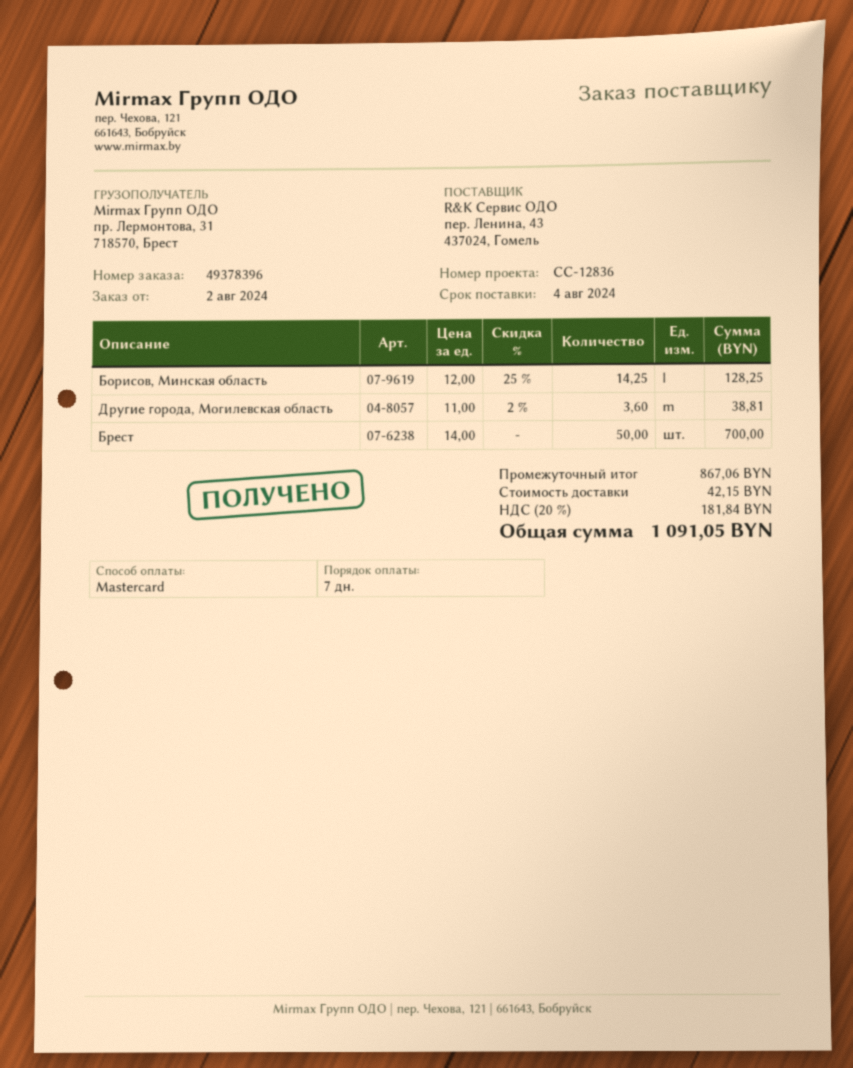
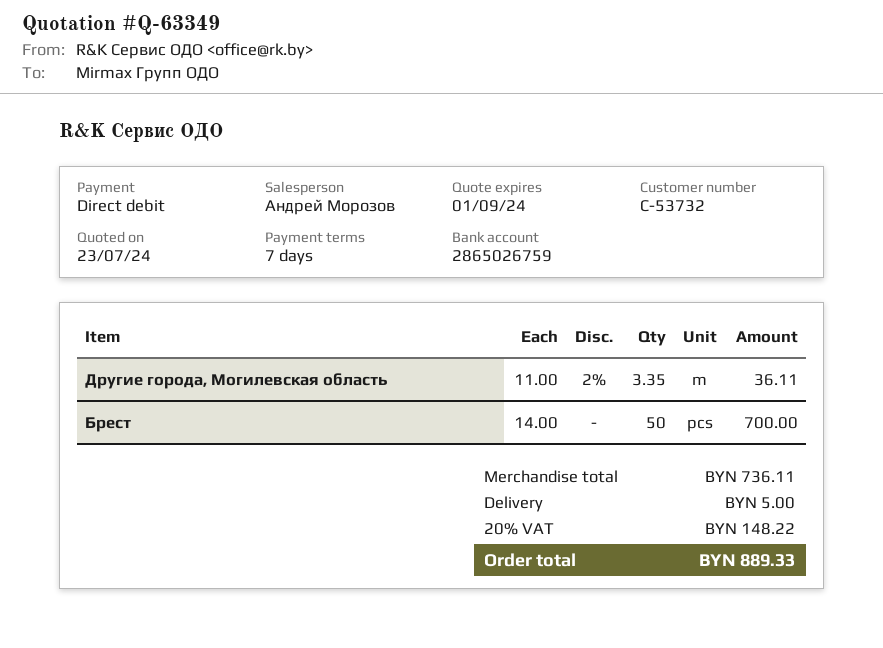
payment method: Mastercard -> direct debit
Борисов, Минская область: 14.25 x 12.00 - 25% = 128.25 -> none
Другие города, Могилевская область: 3.6 x 11.00 - 2% = 38.81 -> 3.35 x 11.00 - 2% = 36.11
subtotal: 867.06 -> 736.11
shipping: 42.15 -> 5.00
tax: 20% = 181.84 -> 20% = 148.22
total: 1091.05 -> 889.33

